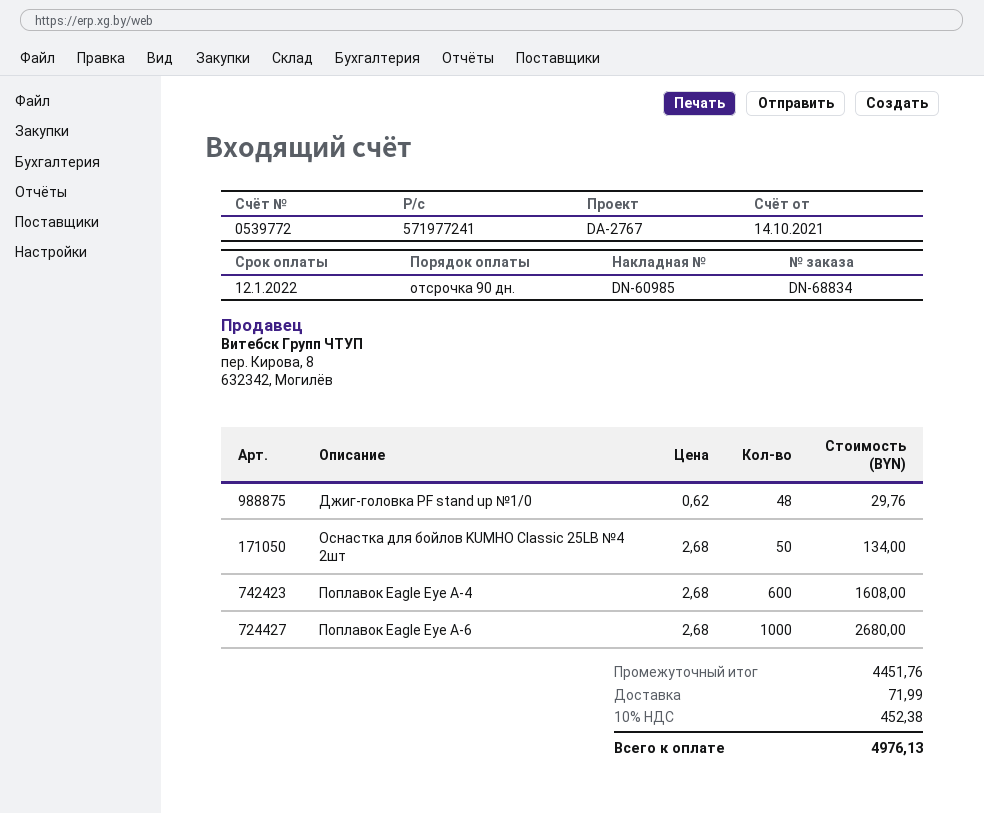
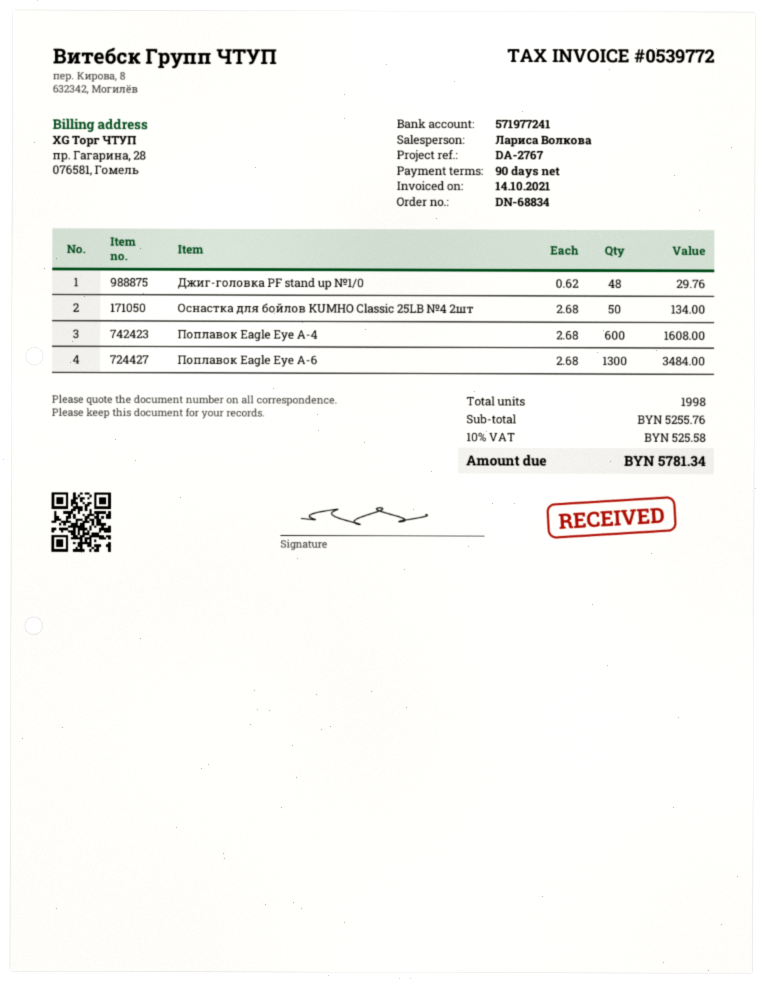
Поплавок Eagle Eye A-6: 1000 x 2.68 = 2680.00 -> 1300 x 2.68 = 3484.00
subtotal: 4451.76 -> 5255.76
shipping: 71.99 -> none
tax: 10% = 452.38 -> 10% = 525.58
total: 4976.13 -> 5781.34

